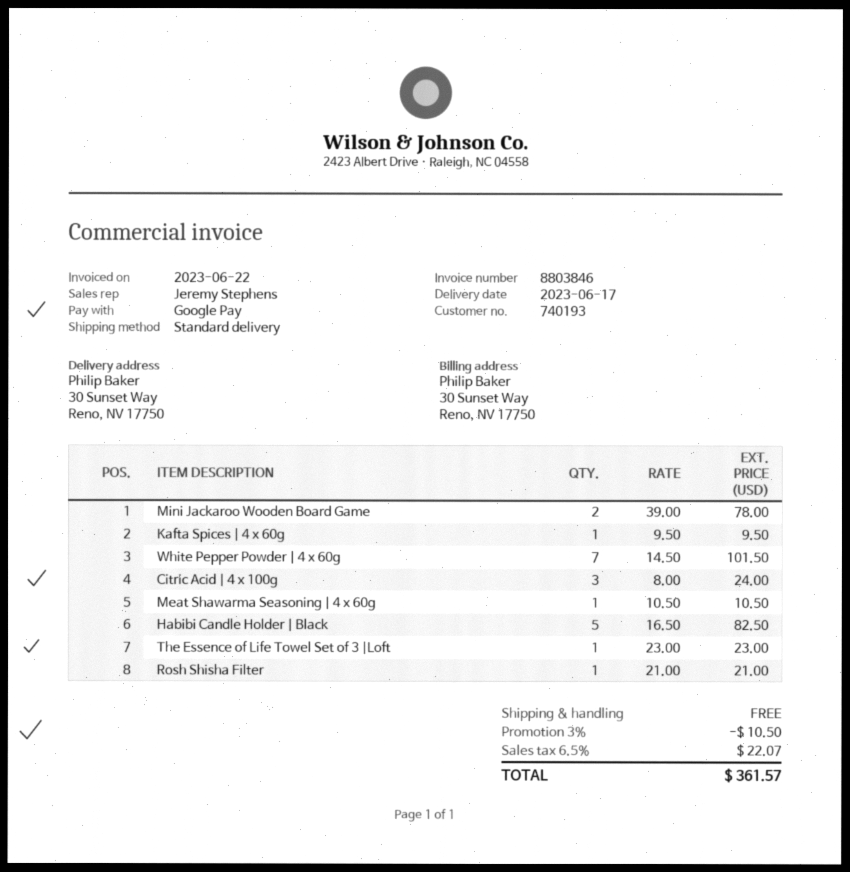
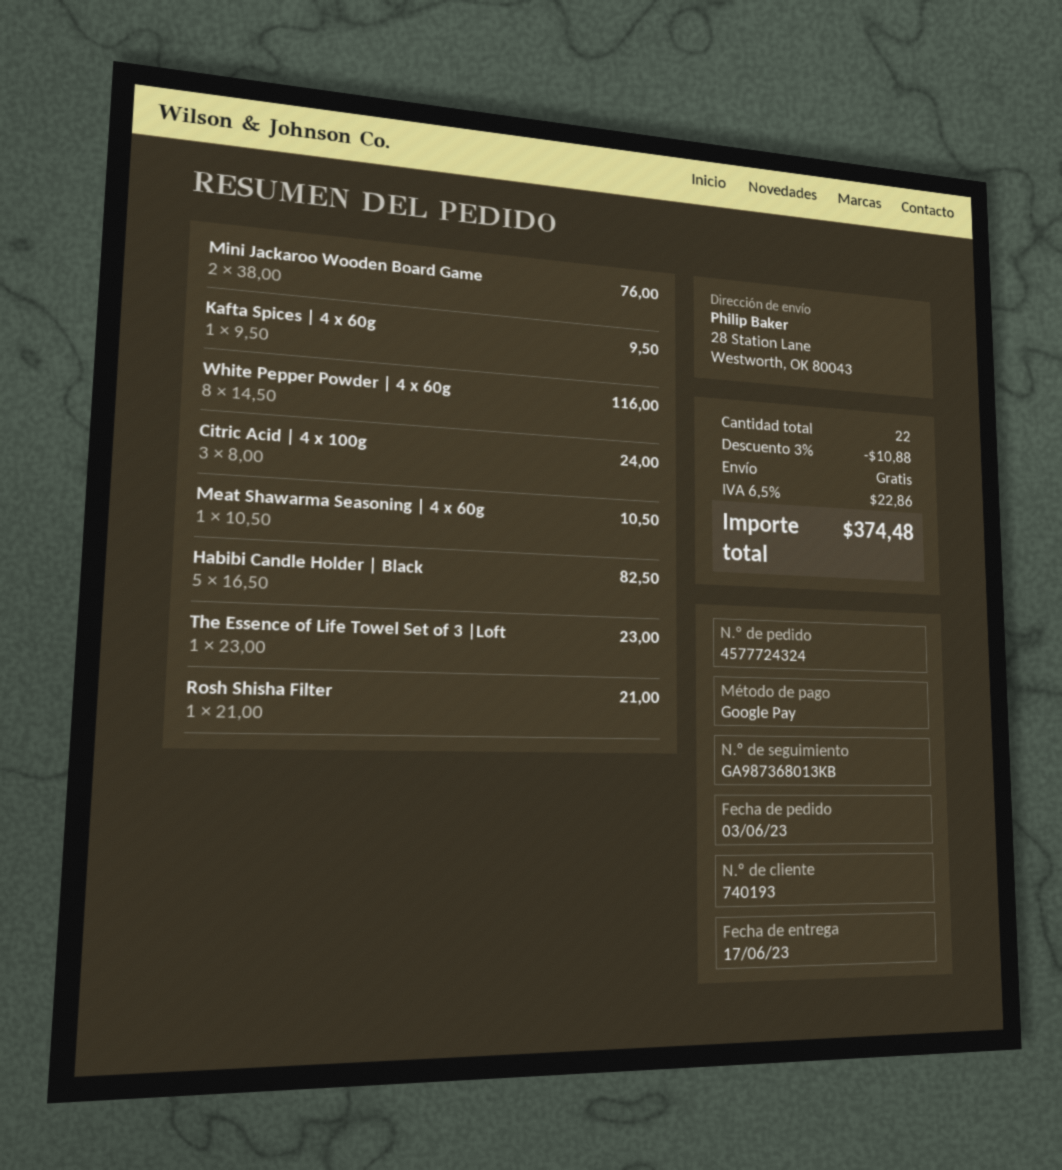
ship to: 30 Sunset Way, Reno, NV 17750 -> 28 Station Lane, Westworth, OK 80043
Mini Jackaroo Wooden Board Game: 2 x 39.00 = 78.00 -> 2 x 38.00 = 76.00
White Pepper Powder | 4 x 60g: 7 x 14.50 = 101.50 -> 8 x 14.50 = 116.00
discount: 3% = 10.50 -> 3% = 10.88
tax: 6.5% = 22.07 -> 6.5% = 22.86
total: 361.57 -> 374.48

